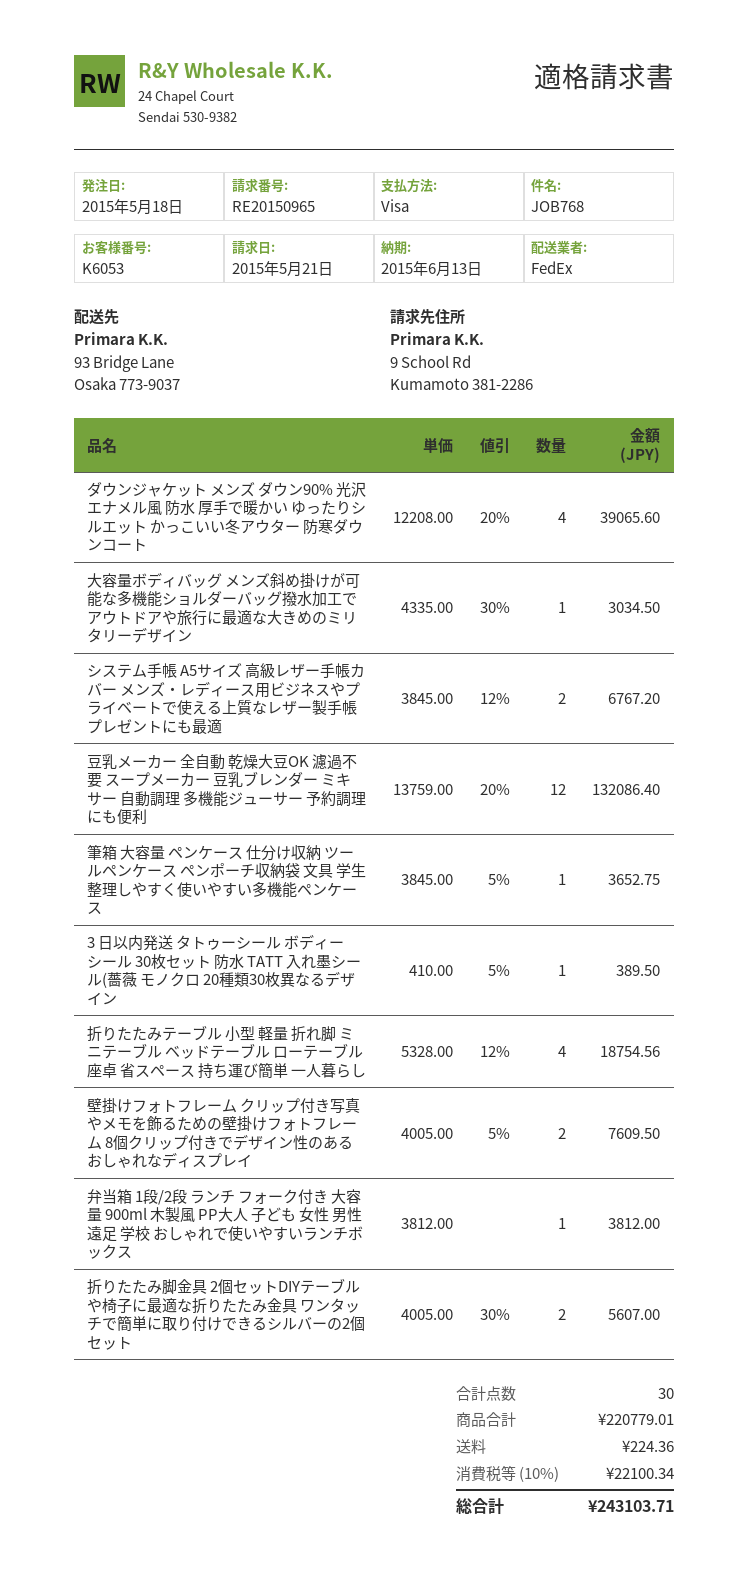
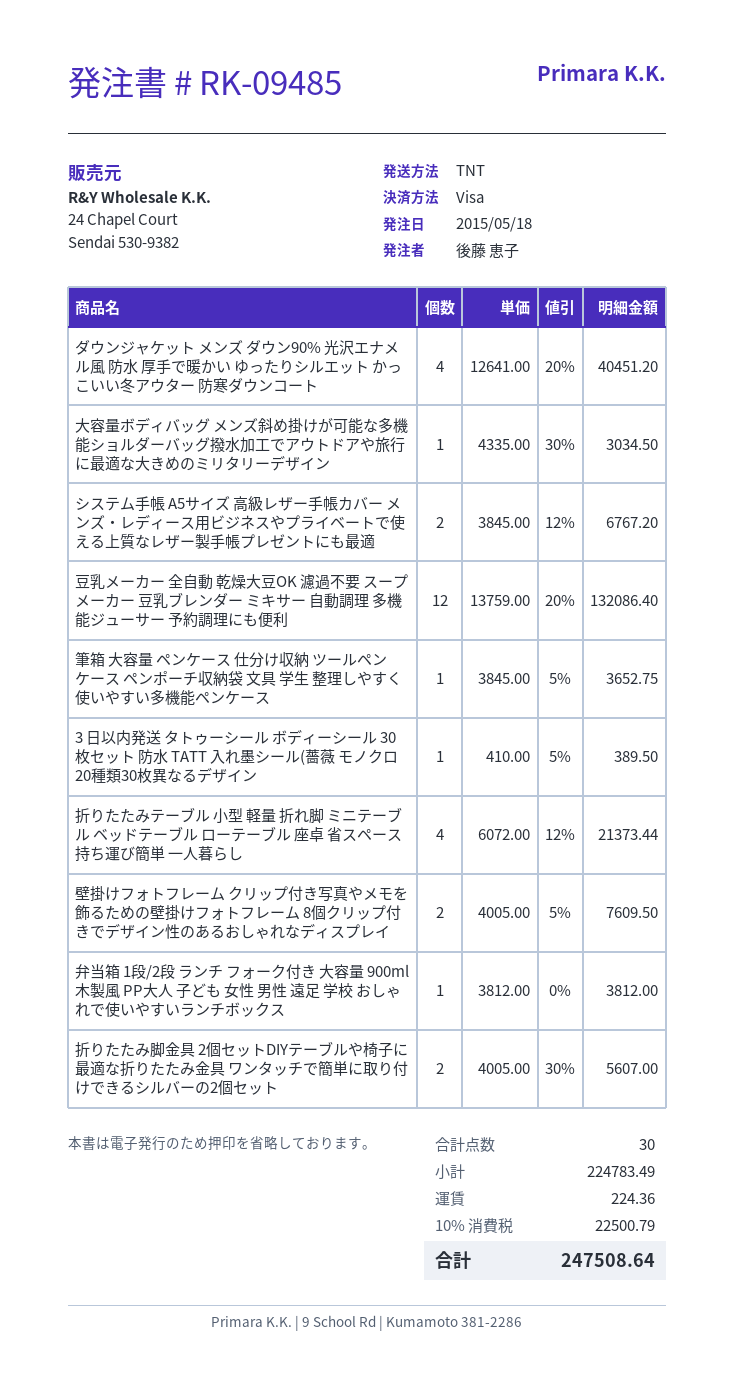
shipping method: FedEx -> TNT
ダウンジャケット メンズ ダウン90% 光沢エナメル風 防水 厚手で暖かい ゆったりシルエット かっこいい冬アウター 防寒ダウンコート: 4 x 12208.00 - 20% = 39065.60 -> 4 x 12641.00 - 20% = 40451.20
折りたたみテーブル 小型 軽量 折れ脚 ミニテーブル ベッドテーブル ローテーブル 座卓 省スペース 持ち運び簡単 一人暮らし: 4 x 5328.00 - 12% = 18754.56 -> 4 x 6072.00 - 12% = 21373.44
subtotal: 220779.01 -> 224783.49
tax: 10% = 22100.34 -> 10% = 22500.79
total: 243103.71 -> 247508.64

